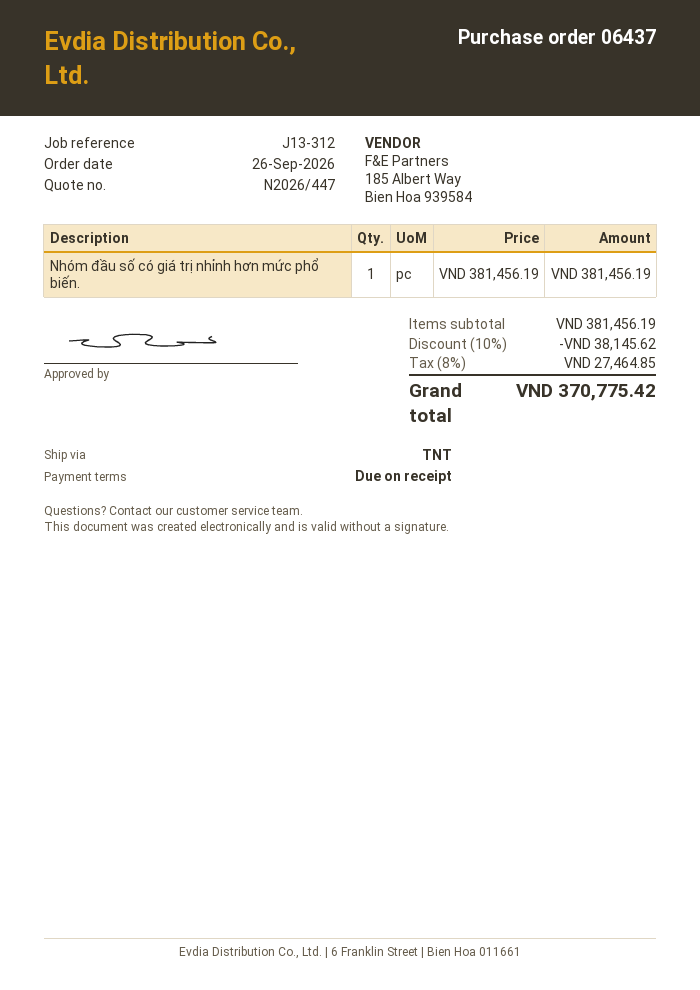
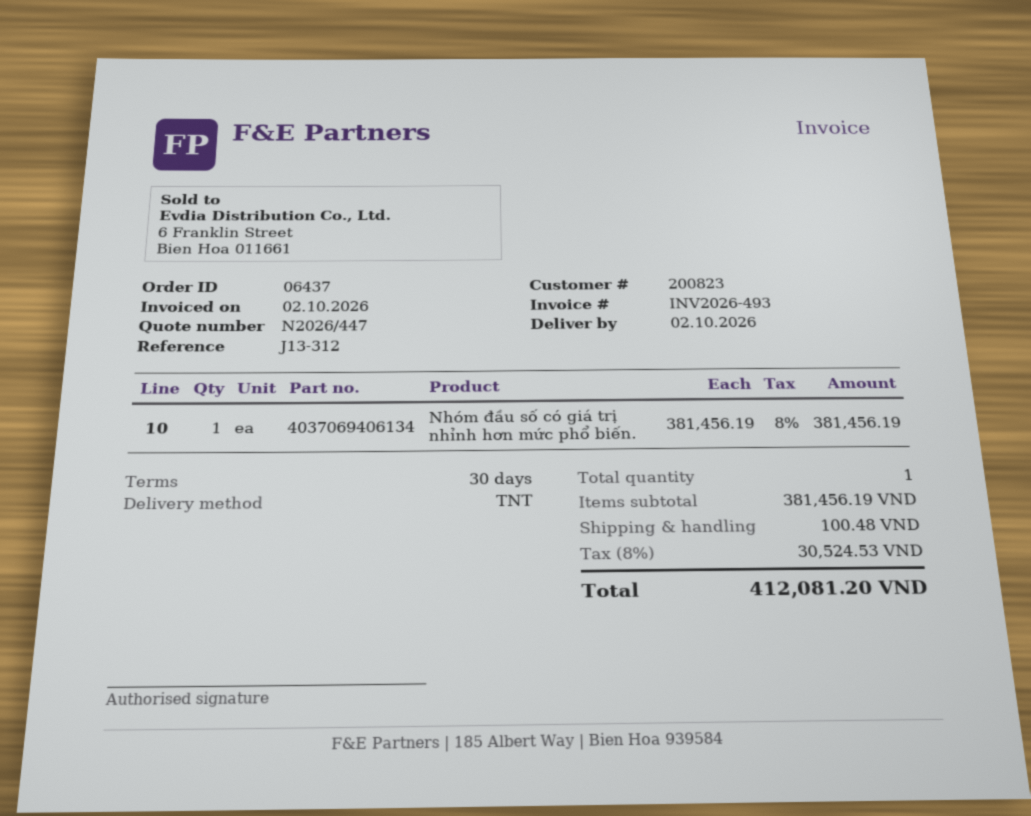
payment terms: on receipt -> 30 days
discount: 10% = 38145.62 -> none
shipping: none -> 100.48
tax: 8% = 27464.85 -> 8% = 30524.53
total: 370775.42 -> 412081.20

